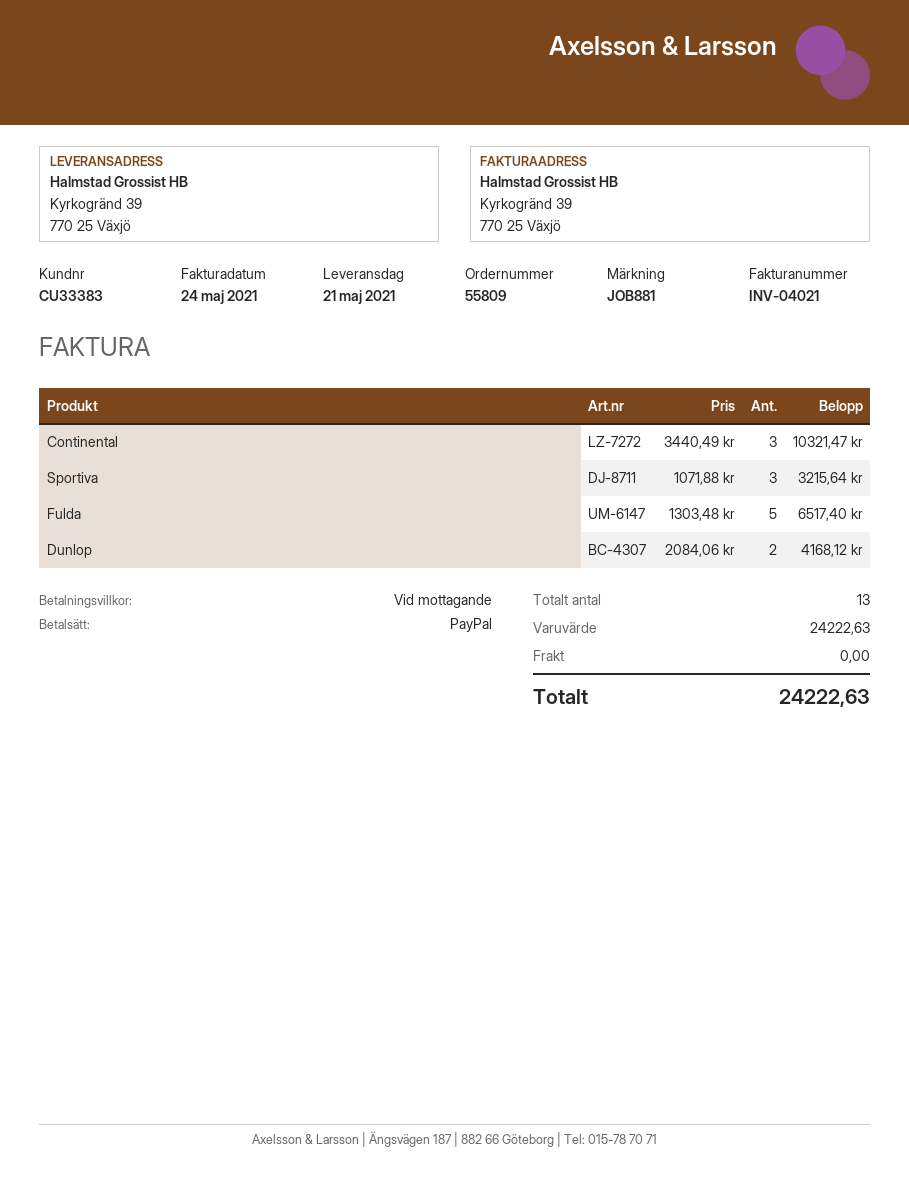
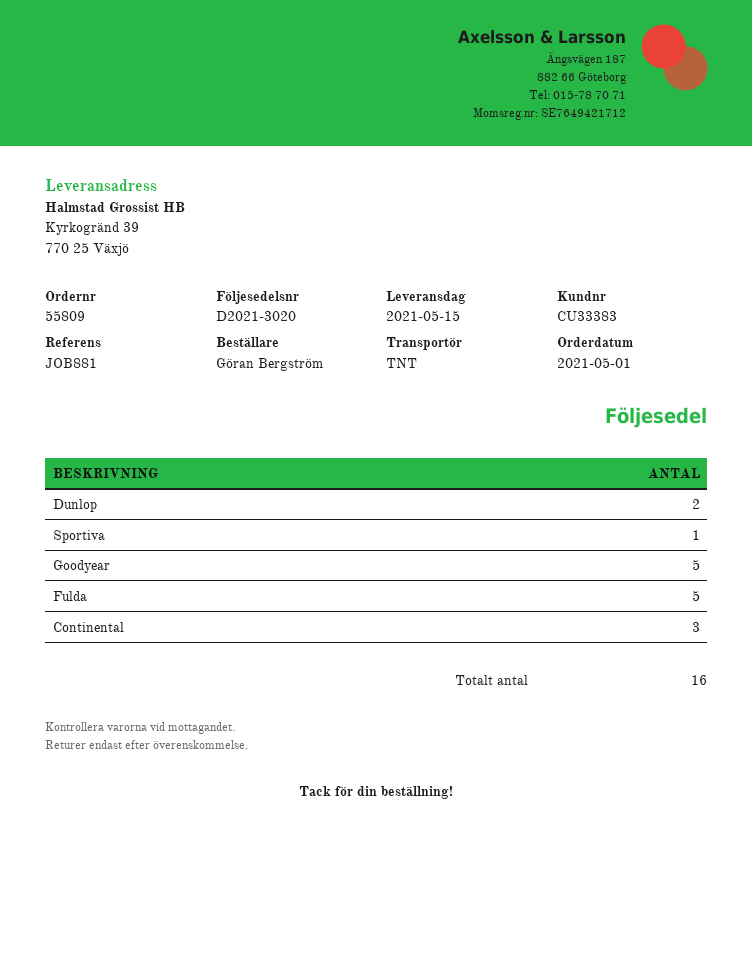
delivery date: 2021-05-21 -> 2021-05-15
Sportiva: 3 -> 1
Goodyear: none -> 5
total quantity: 13 -> 16

